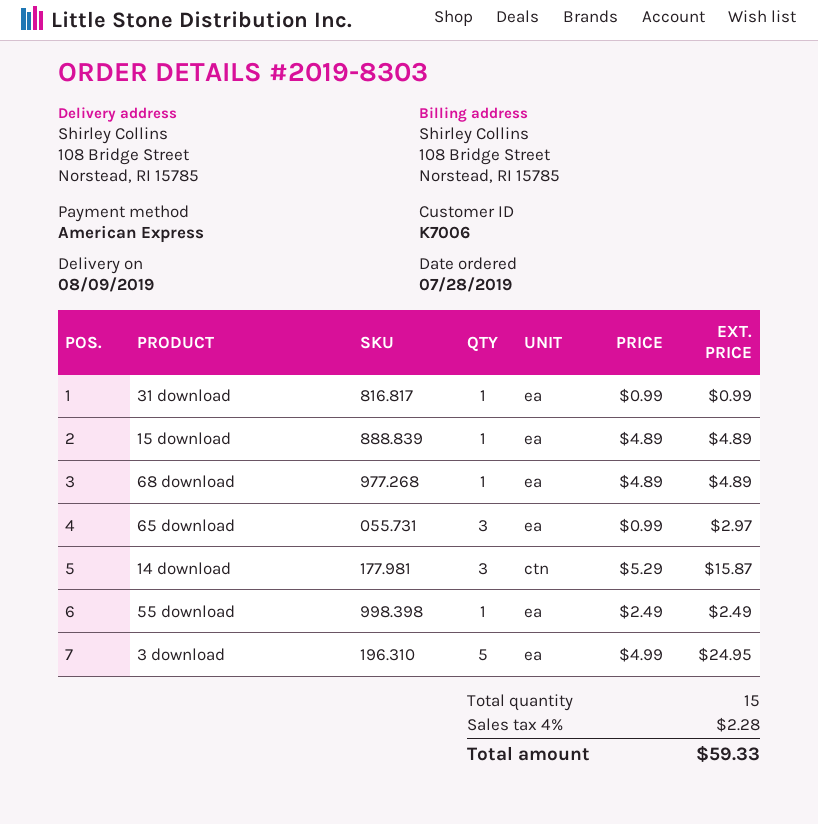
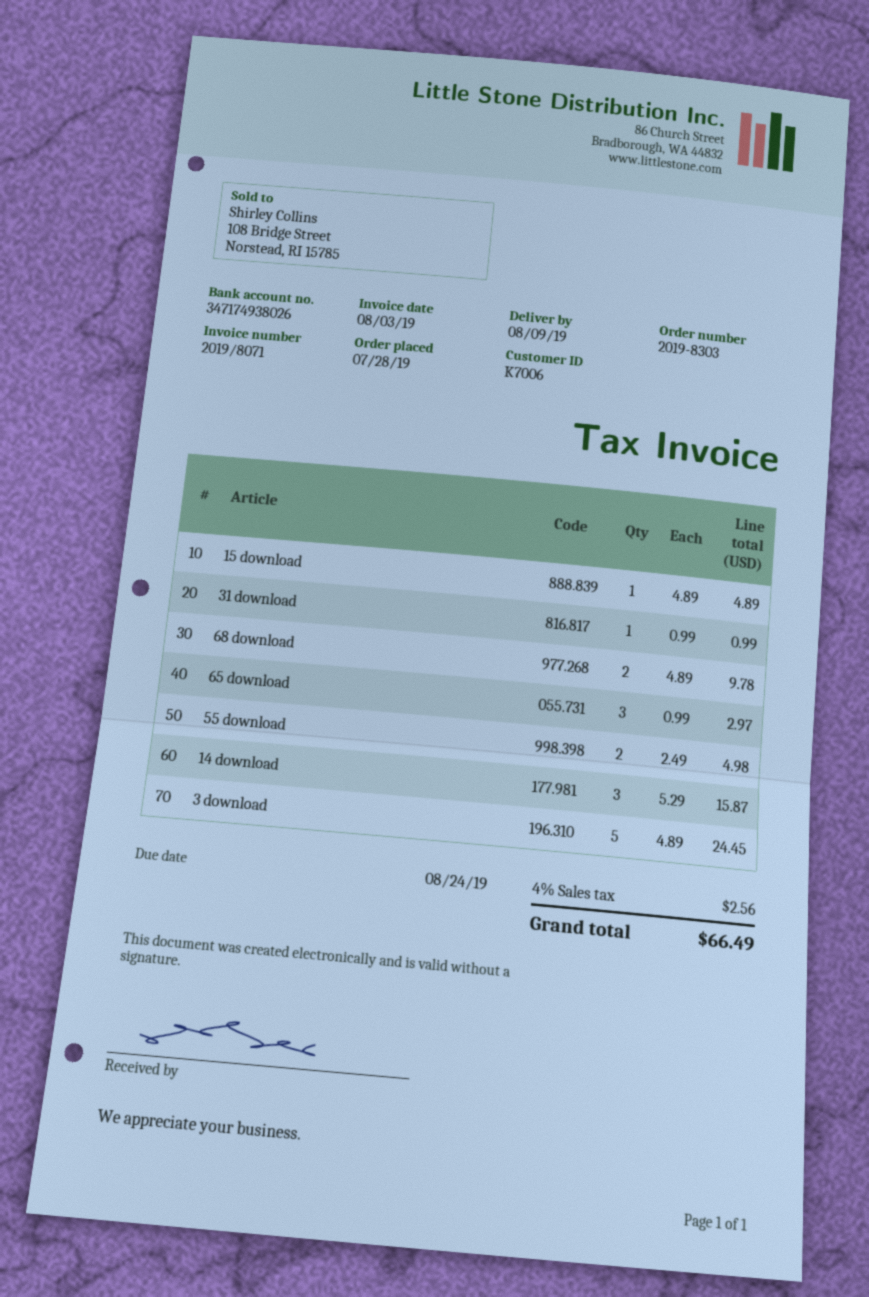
68 download: 1 x 4.89 = 4.89 -> 2 x 4.89 = 9.78
55 download: 1 x 2.49 = 2.49 -> 2 x 2.49 = 4.98
3 download: 5 x 4.99 = 24.95 -> 5 x 4.89 = 24.45
tax: 4% = 2.28 -> 4% = 2.56
total: 59.33 -> 66.49

